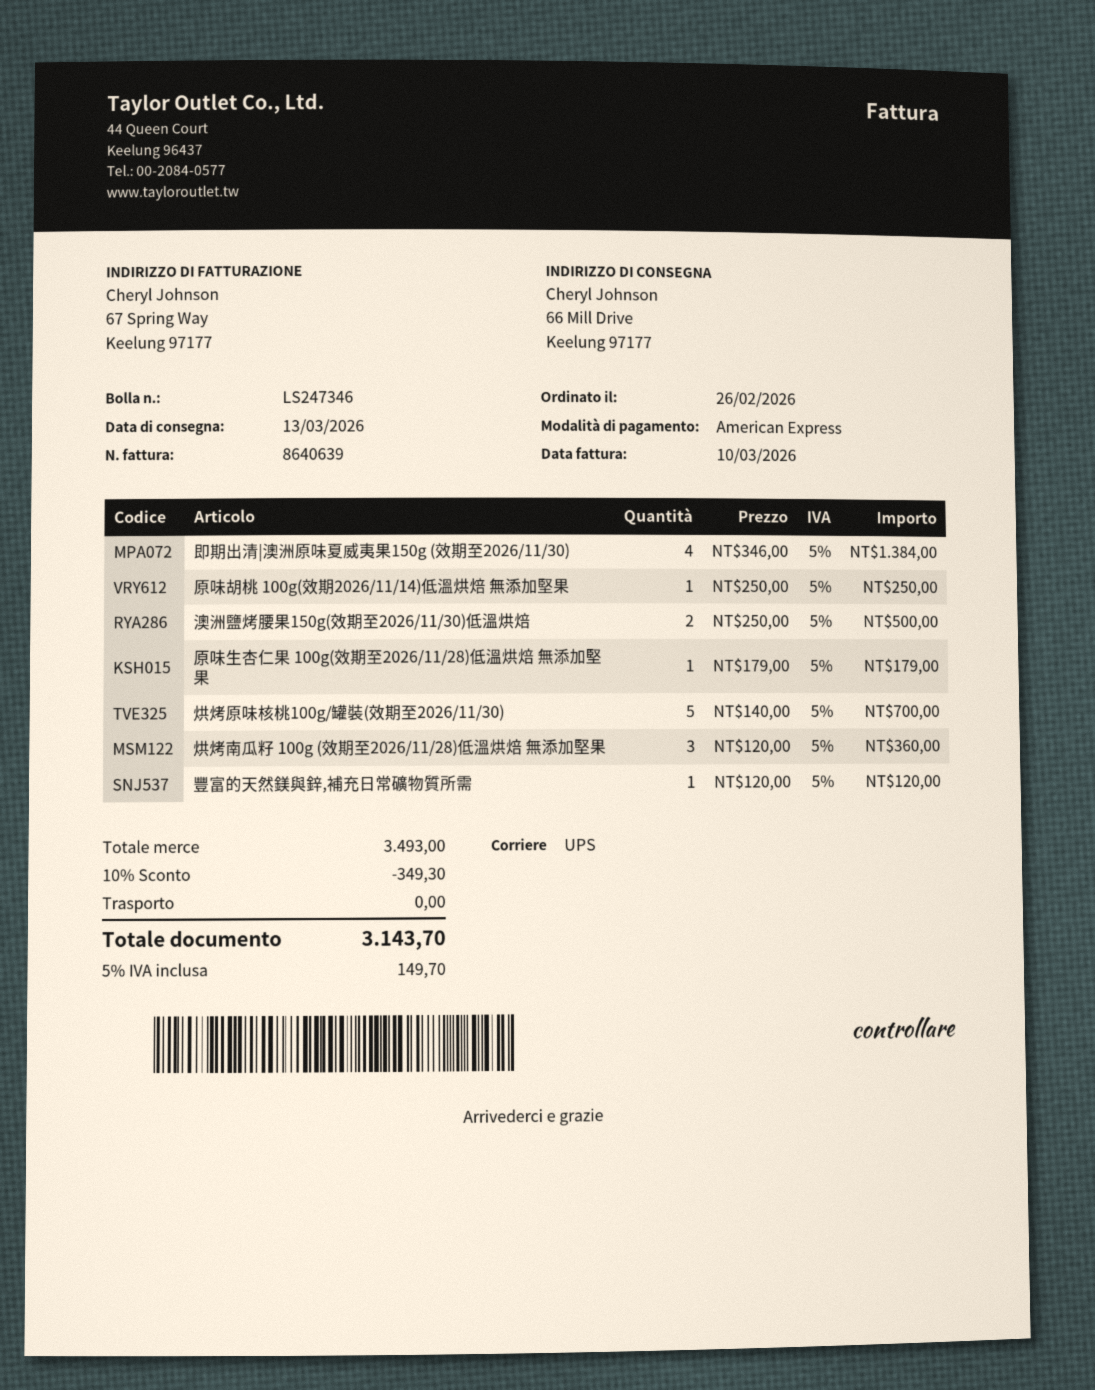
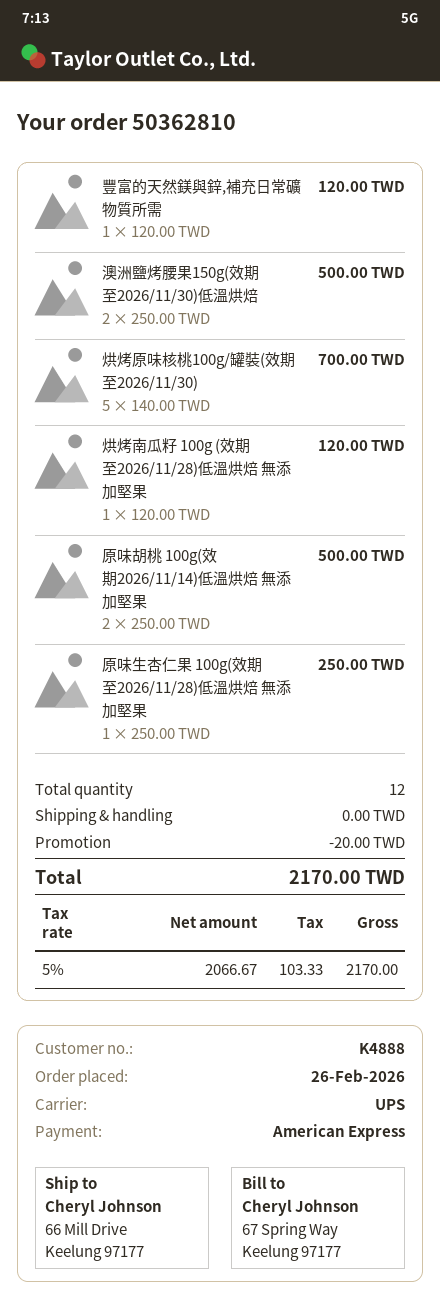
即期出清|澳洲原味夏威夷果150g (效期至2026/11/30): 4 x 346.00 = 1384.00 -> none
原味胡桃 100g(效期2026/11/14)低溫烘焙 無添加堅果: 1 x 250.00 = 250.00 -> 2 x 250.00 = 500.00
原味生杏仁果 100g(效期至2026/11/28)低溫烘焙 無添加堅果: 1 x 179.00 = 179.00 -> 1 x 250.00 = 250.00
烘烤南瓜籽 100g (效期至2026/11/28)低溫烘焙 無添加堅果: 3 x 120.00 = 360.00 -> 1 x 120.00 = 120.00
discount: 349.30 -> 20.00
tax: 5% = 149.70 -> 5% = 103.33
total: 3143.70 -> 2170.00

